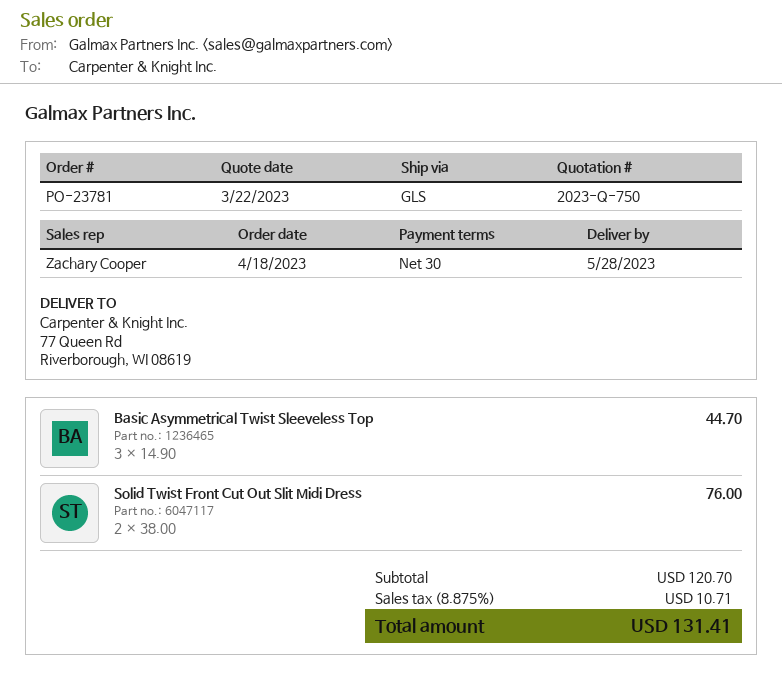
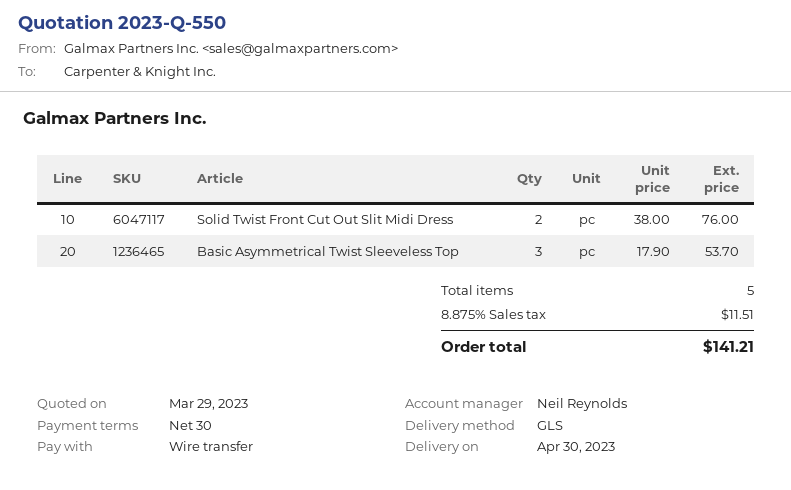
quote number: 2023-Q-750 -> 2023-Q-550
quote date: 2023-03-22 -> 2023-03-29
delivery date: 2023-05-28 -> 2023-04-30
sales rep: Zachary Cooper -> Neil Reynolds
Basic Asymmetrical Twist Sleeveless Top: 3 x 14.90 = 44.70 -> 3 x 17.90 = 53.70
tax: 8.875% = 10.71 -> 8.875% = 11.51
total: 131.41 -> 141.21

